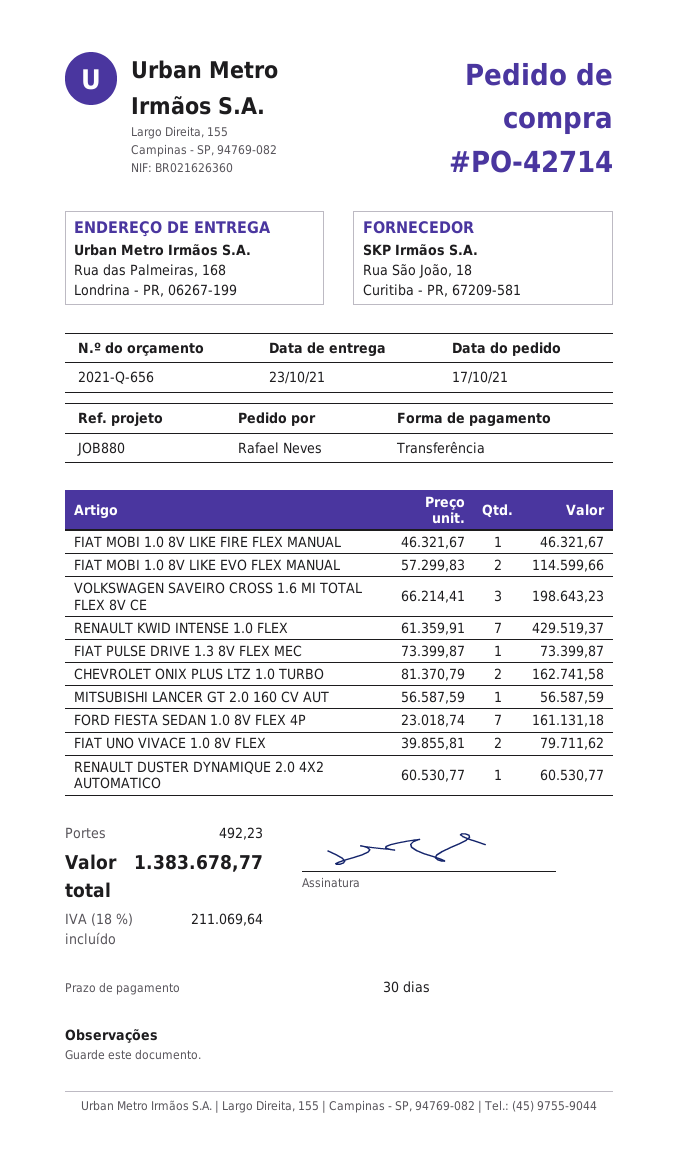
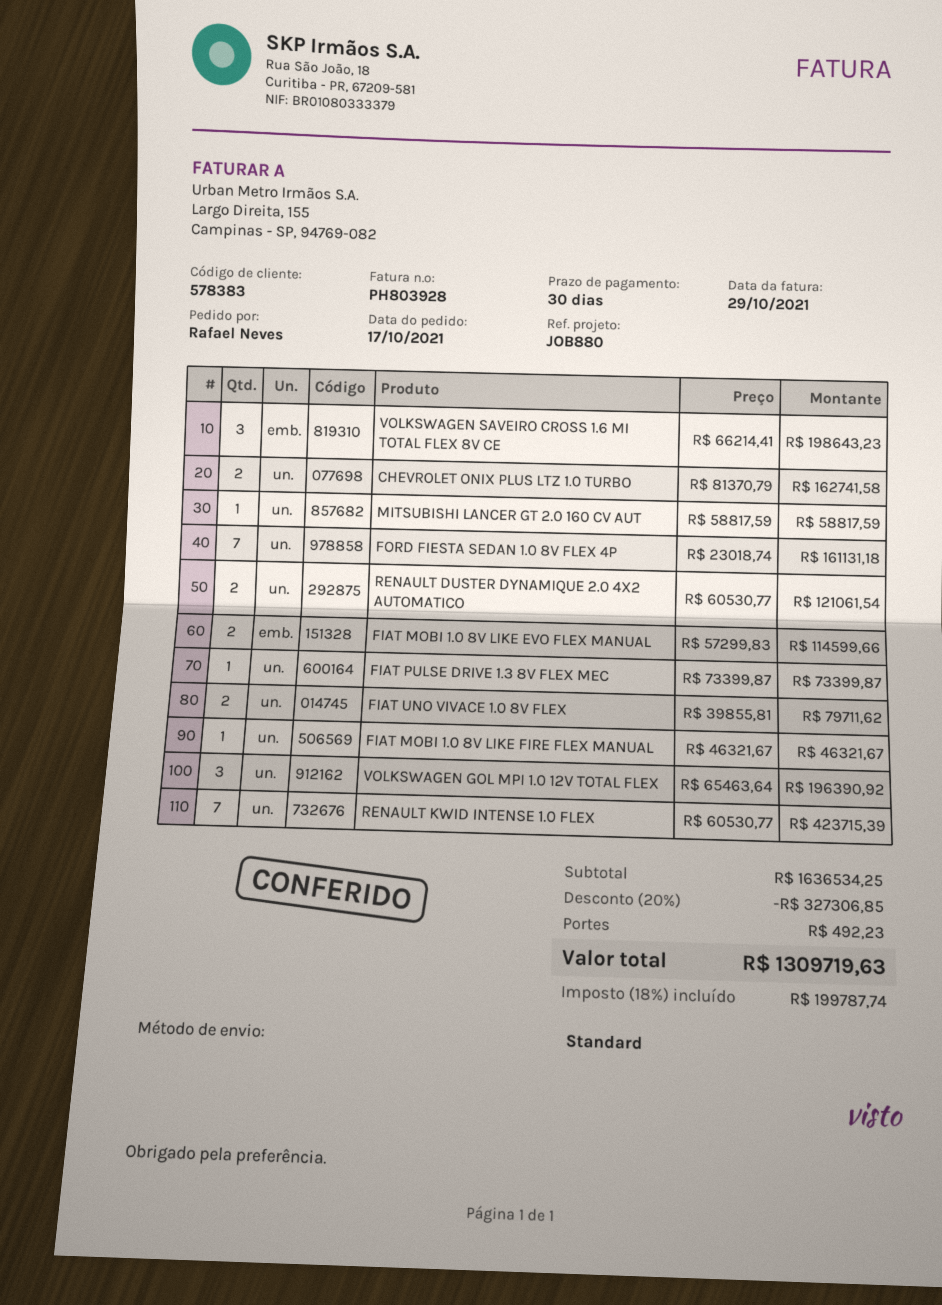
RENAULT KWID INTENSE 1.0 FLEX: 7 x 61359.91 = 429519.37 -> 7 x 60530.77 = 423715.39
MITSUBISHI LANCER GT 2.0 160 CV AUT: 1 x 56587.59 = 56587.59 -> 1 x 58817.59 = 58817.59
RENAULT DUSTER DYNAMIQUE 2.0 4X2 AUTOMATICO: 1 x 60530.77 = 60530.77 -> 2 x 60530.77 = 121061.54
VOLKSWAGEN GOL MPI 1.0 12V TOTAL FLEX: none -> 3 x 65463.64 = 196390.92
discount: none -> 20% = 327306.85
tax: 18% = 211069.64 -> 18% = 199787.74
total: 1383678.77 -> 1309719.63

